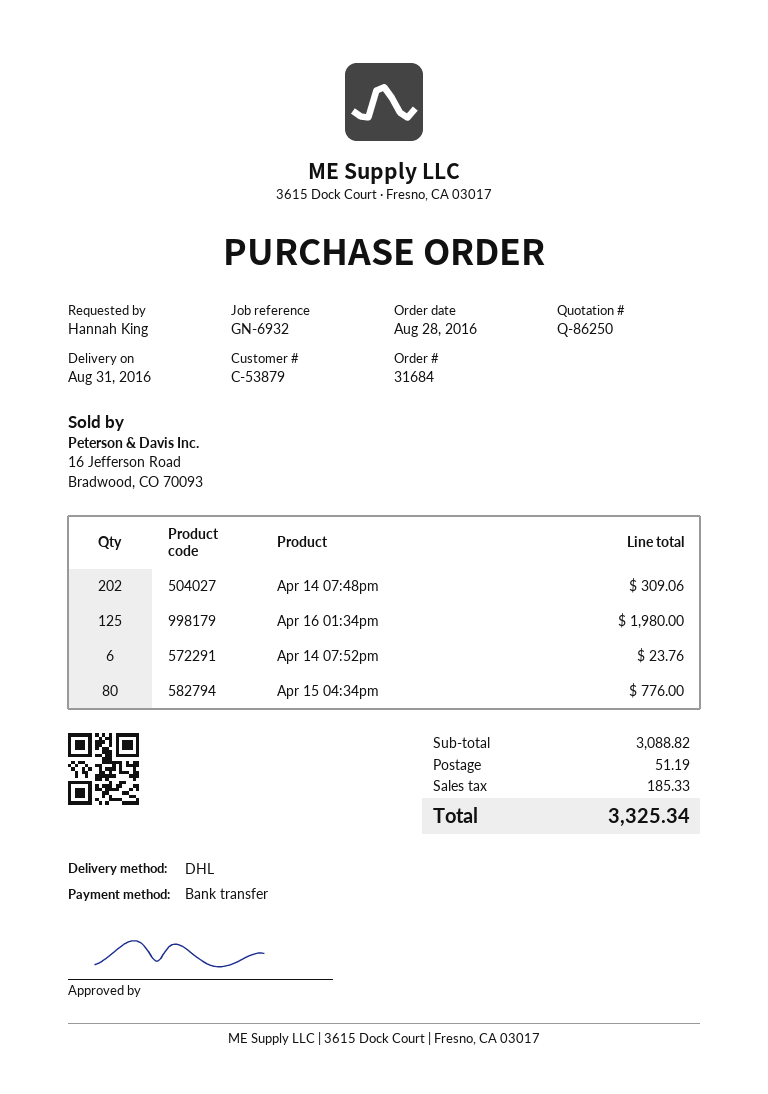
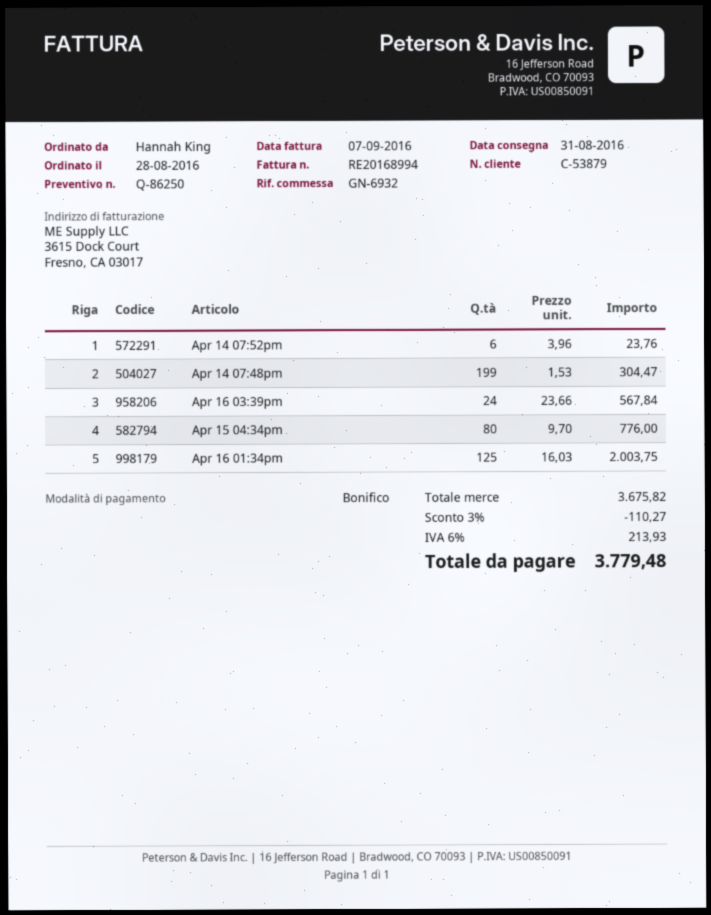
Apr 14 07:48pm: 202 for 309.06 -> 199 for 304.47
Apr 16 01:34pm: 125 for 1980.00 -> 125 for 2003.75
Apr 16 03:39pm: none -> 24 for 567.84
subtotal: 3088.82 -> 3675.82
discount: none -> 3% = 110.27
shipping: 51.19 -> none
tax: 185.33 -> 213.93
total: 3325.34 -> 3779.48

